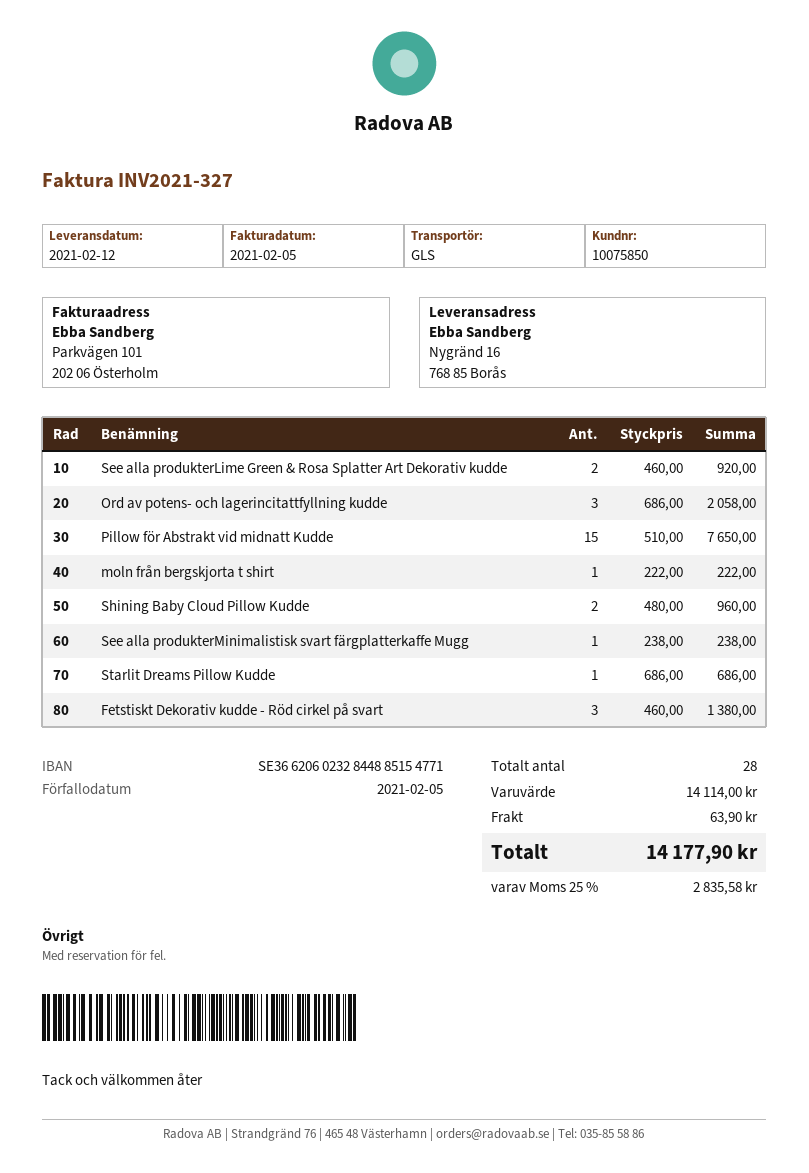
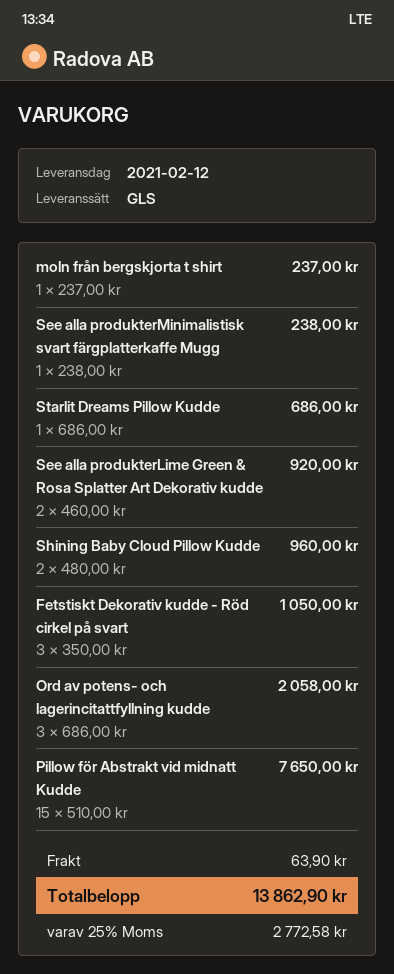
moln från bergskjorta t shirt: 1 x 222.00 = 222.00 -> 1 x 237.00 = 237.00
Fetstiskt Dekorativ kudde - Röd cirkel på svart: 3 x 460.00 = 1380.00 -> 3 x 350.00 = 1050.00
tax: 25% = 2835.58 -> 25% = 2772.58
total: 14177.90 -> 13862.90

